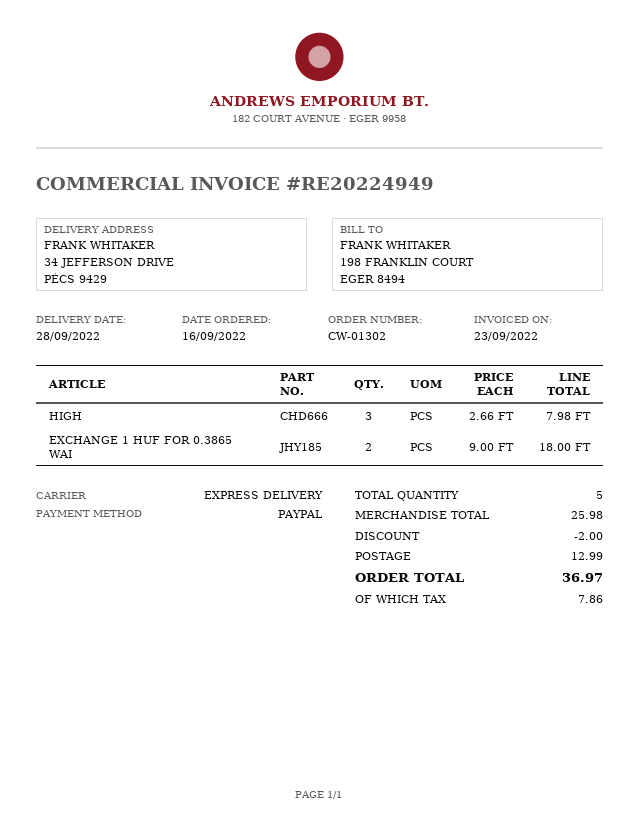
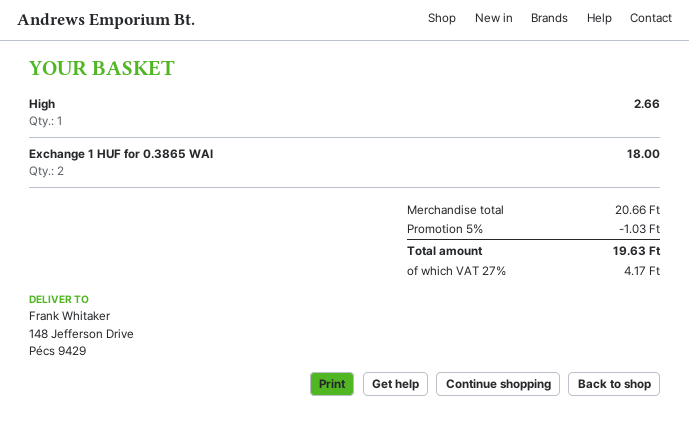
ship to: 34 JEFFERSON DRIVE, PÉCS 9429 -> 148 Jefferson Drive, Pécs 9429
HIGH: 3 for 7.98 -> 1 for 2.66
subtotal: 25.98 -> 20.66
discount: 2.00 -> 1.03
shipping: 12.99 -> none
tax: 7.86 -> 4.17
total: 36.97 -> 19.63

